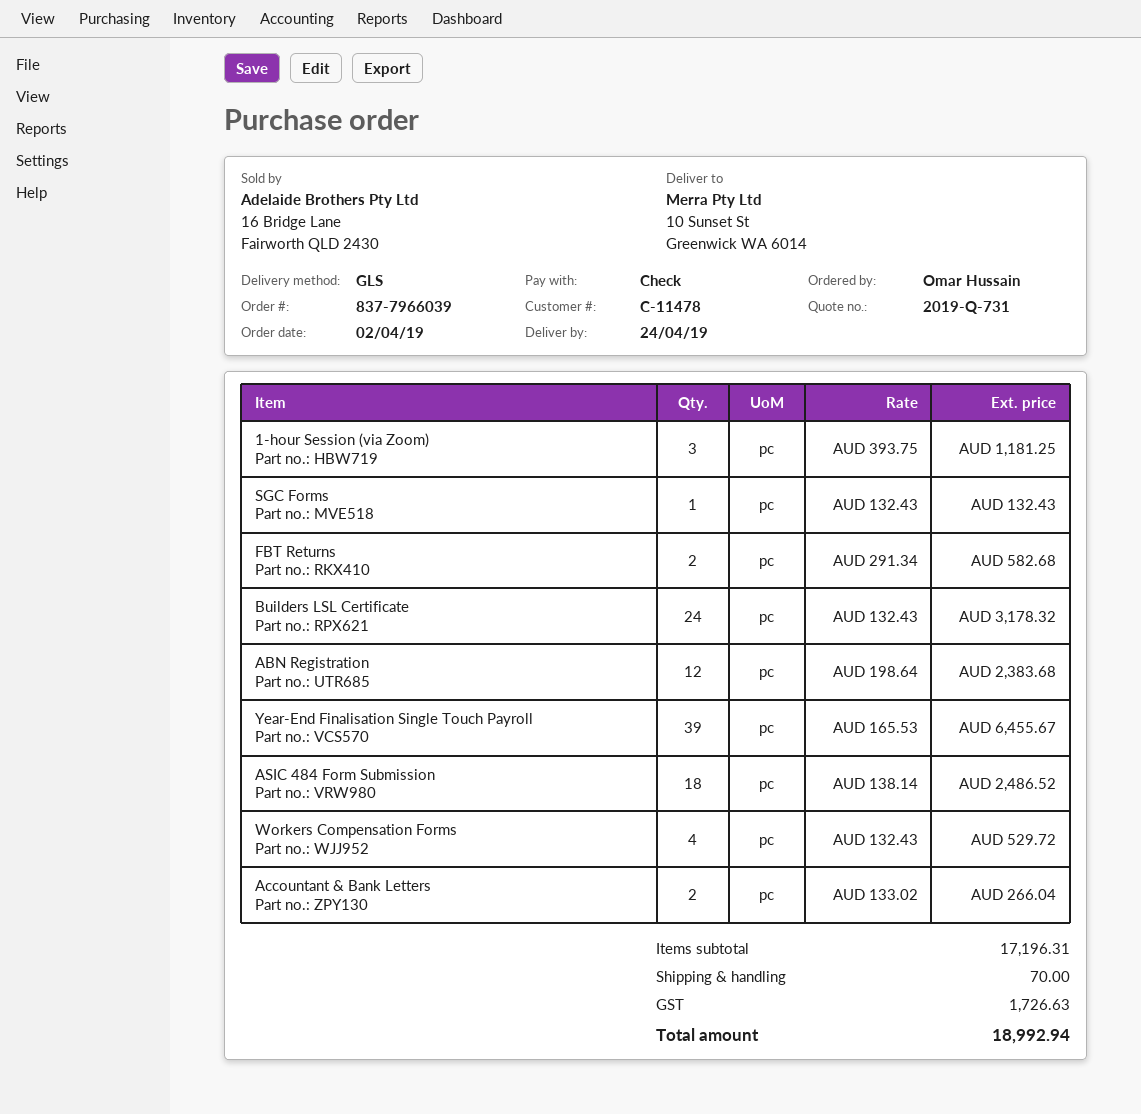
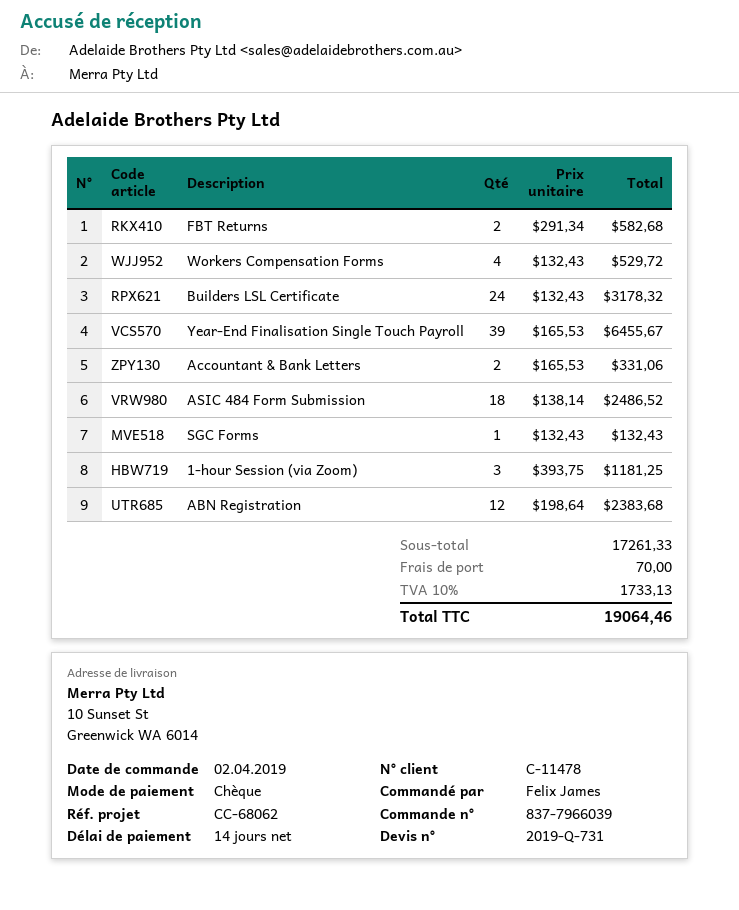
ordered by: Omar Hussain -> Felix James
Accountant & Bank Letters: 2 x 133.02 = 266.04 -> 2 x 165.53 = 331.06
subtotal: 17196.31 -> 17261.33
tax: 1726.63 -> 1733.13
total: 18992.94 -> 19064.46

